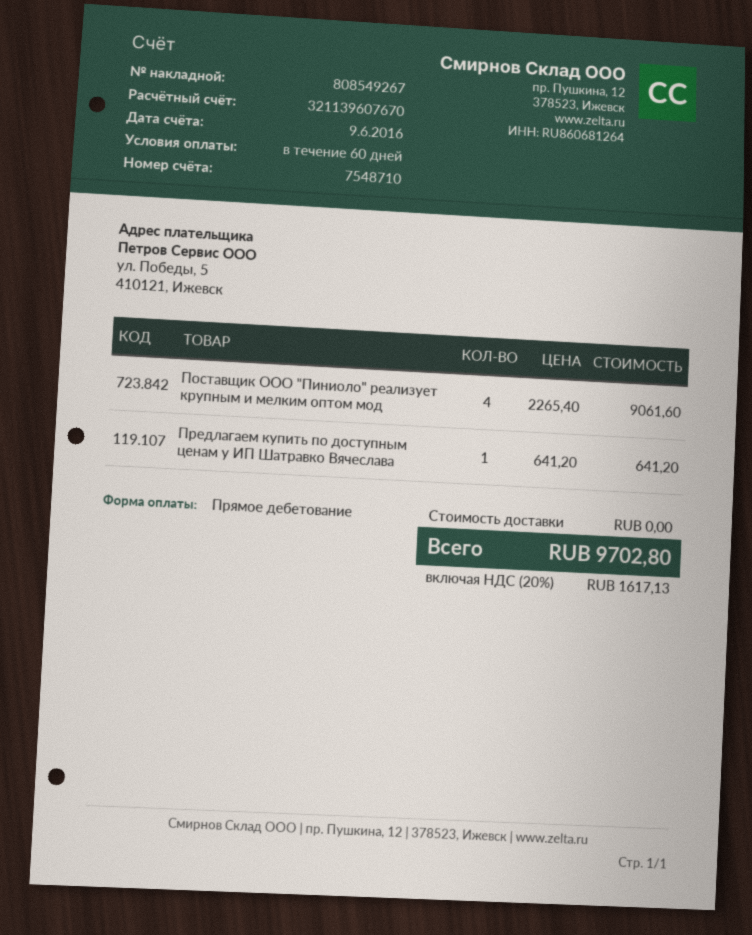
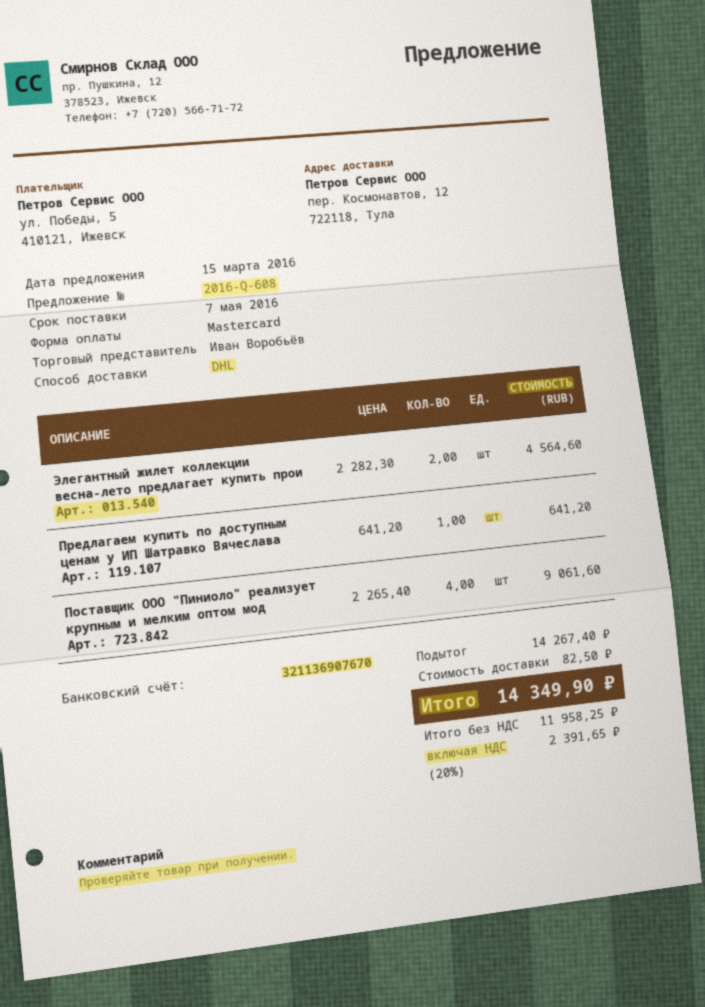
payment method: direct debit -> Mastercard
bank account: 321139607670 -> 321136907670
Элегантный жилет коллекции весна-лето предлагает купить прои: none -> 2 x 2282.30 = 4564.60
shipping: 0.00 -> 82.50
tax: 20% = 1617.13 -> 20% = 2391.65
total: 9702.80 -> 14349.90

